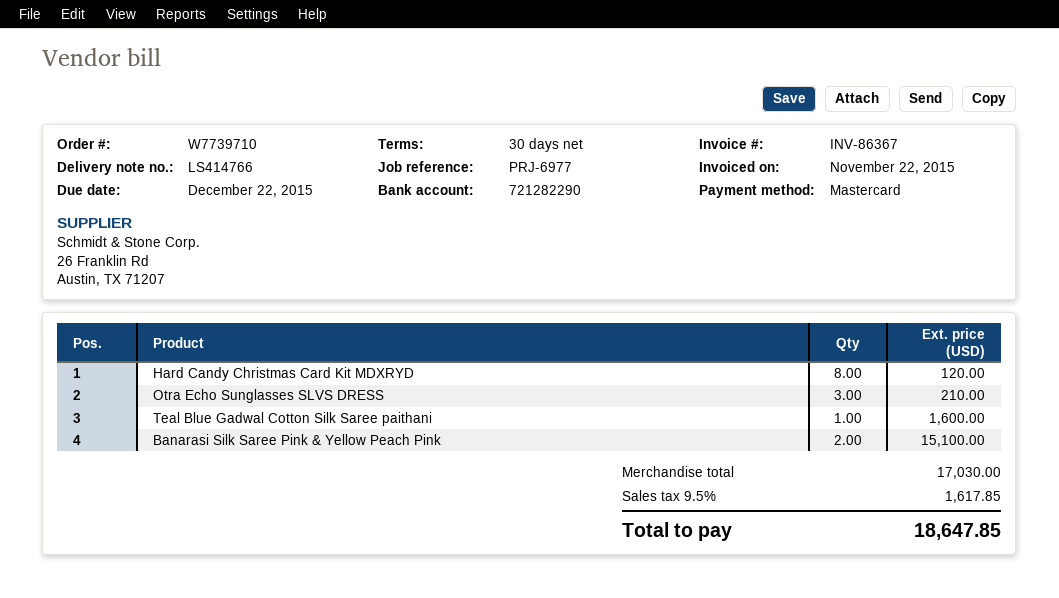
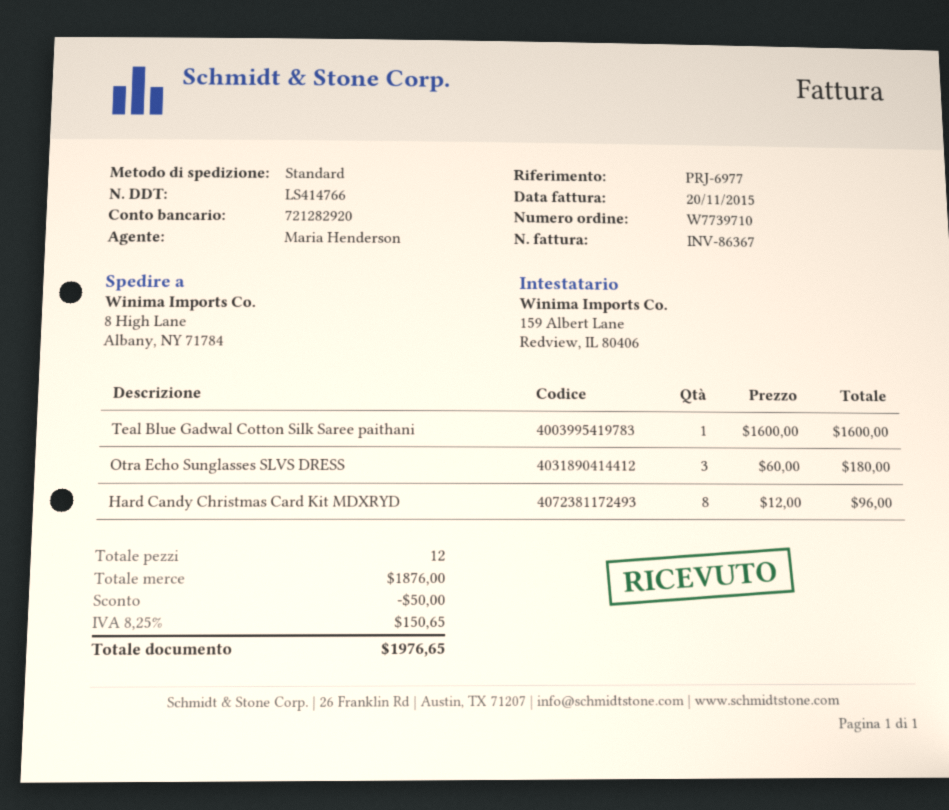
invoice date: 2015-11-22 -> 2015-11-20
bank account: 721282290 -> 721282920
Hard Candy Christmas Card Kit MDXRYD: 8 for 120.00 -> 8 for 96.00
Otra Echo Sunglasses SLVS DRESS: 3 for 210.00 -> 3 for 180.00
Banarasi Silk Saree Pink & Yellow Peach Pink: 2 for 15100.00 -> none
subtotal: 17030.00 -> 1876.00
discount: none -> 50.00
tax: 9.5% = 1617.85 -> 8.25% = 150.65
total: 18647.85 -> 1976.65

